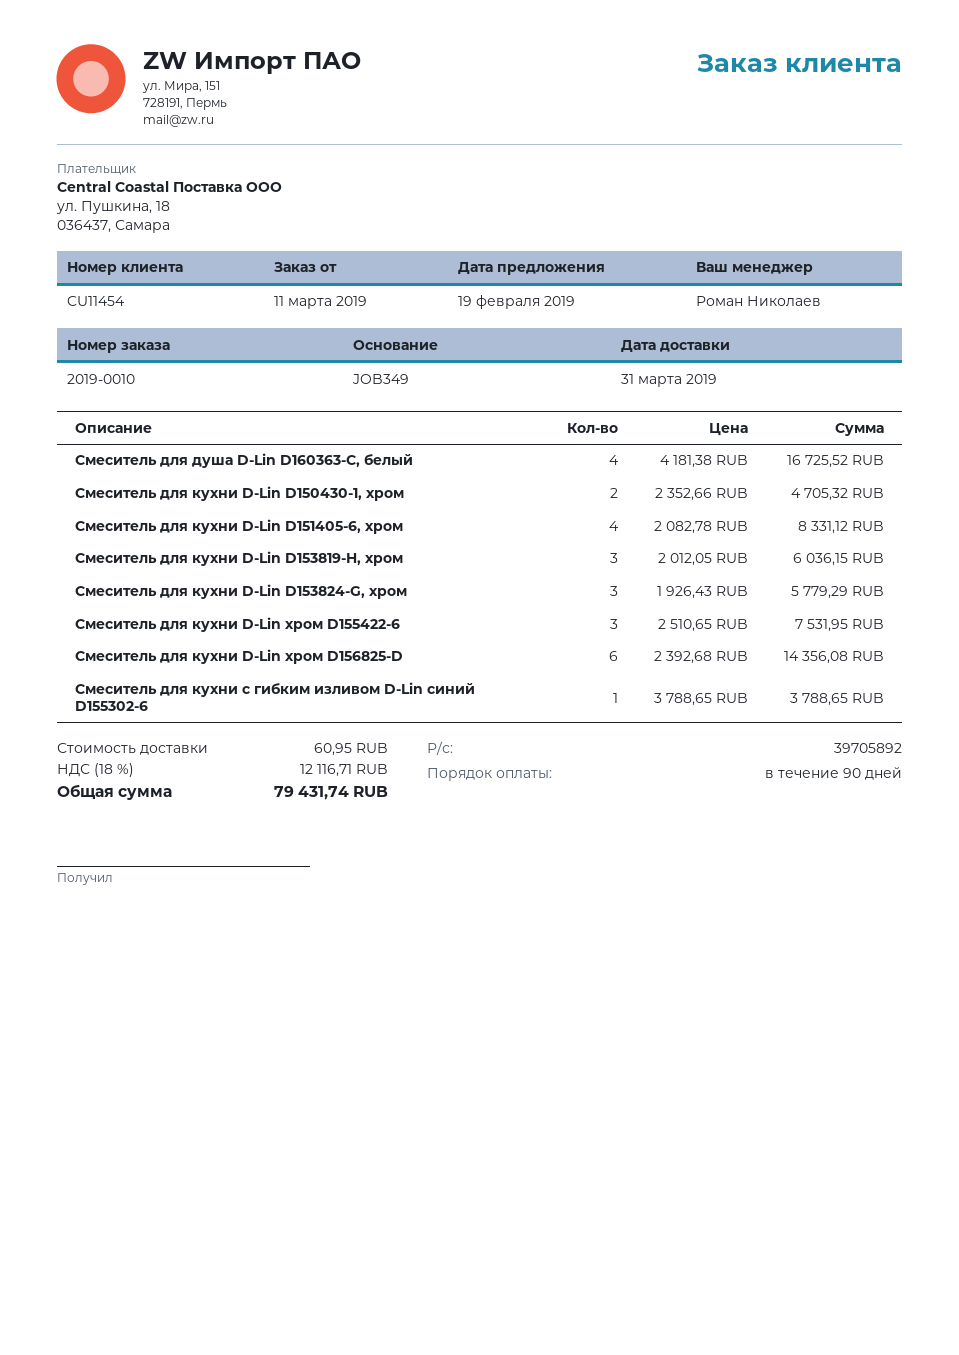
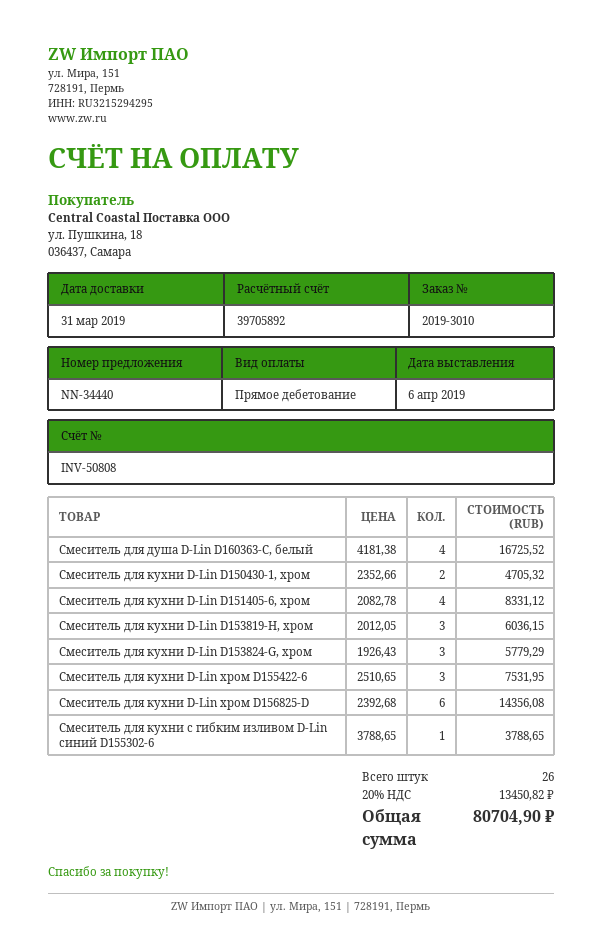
order number: 2019-0010 -> 2019-3010
shipping: 60.95 -> none
tax: 18% = 12116.71 -> 20% = 13450.82
total: 79431.74 -> 80704.90

